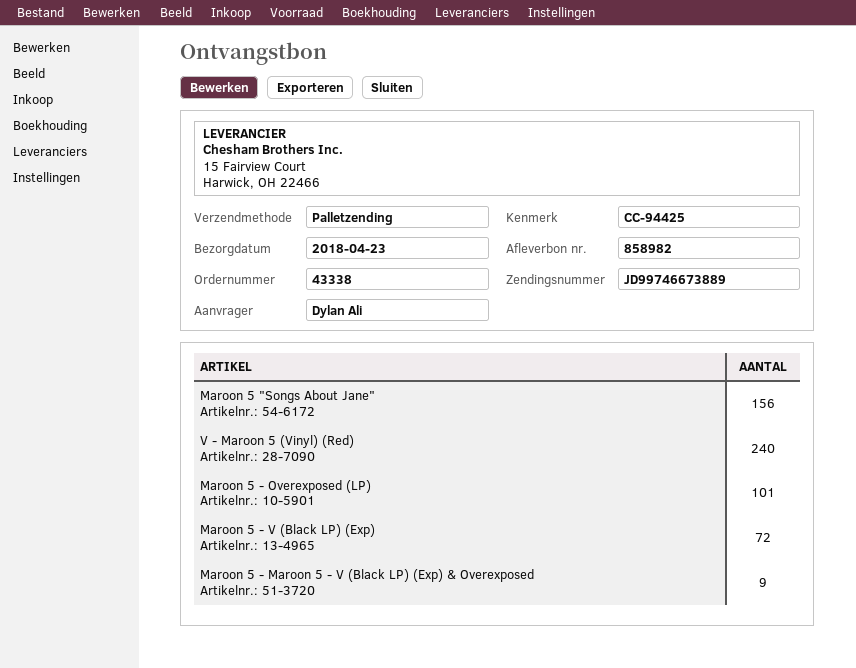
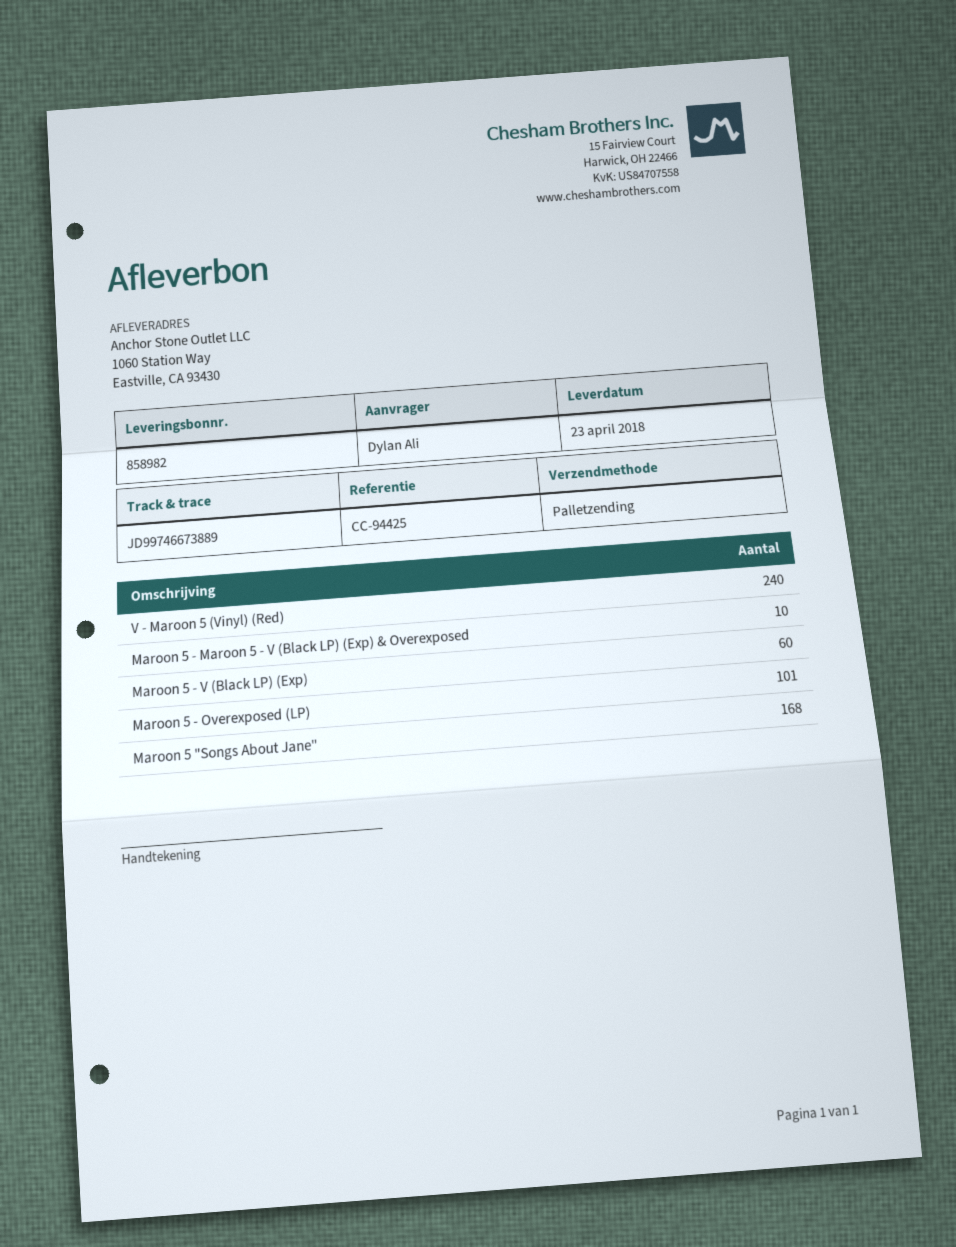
Maroon 5 "Songs About Jane": 156 -> 168
Maroon 5 - V (Black LP) (Exp): 72 -> 60
Maroon 5 - Maroon 5 - V (Black LP) (Exp) & Overexposed: 9 -> 10

